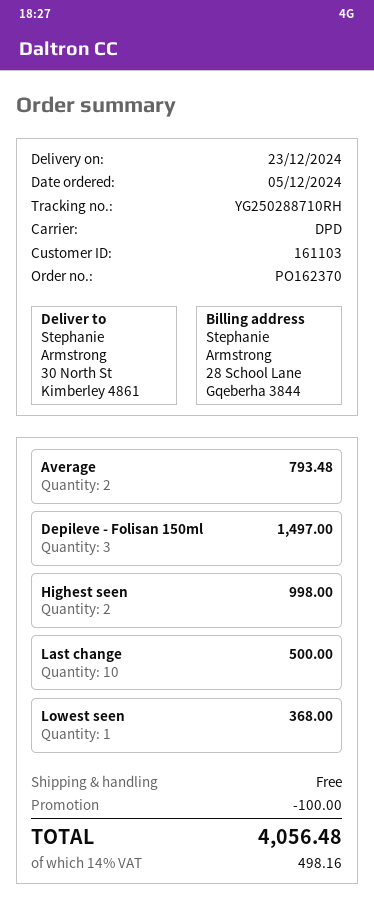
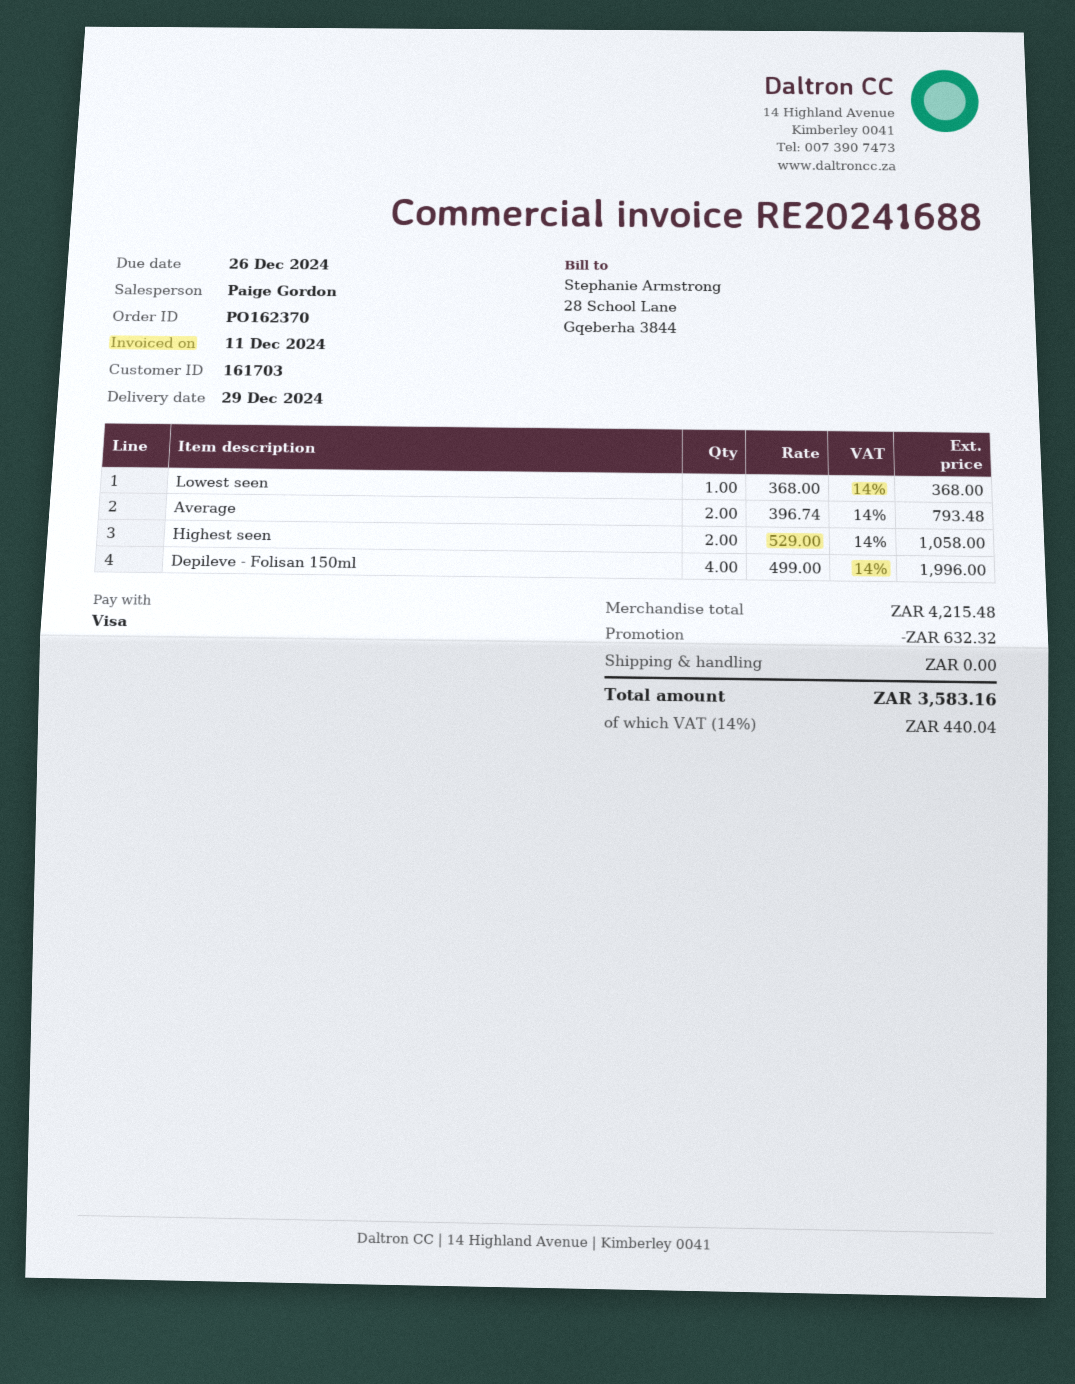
delivery date: 2024-12-23 -> 2024-12-29
customer number: 161103 -> 161703
Depileve - Folisan 150ml: 3 for 1497.00 -> 4 for 1996.00
Highest seen: 2 for 998.00 -> 2 for 1058.00
Last change: 10 for 500.00 -> none
discount: 100.00 -> 632.32
tax: 14% = 498.16 -> 14% = 440.04
total: 4056.48 -> 3583.16

